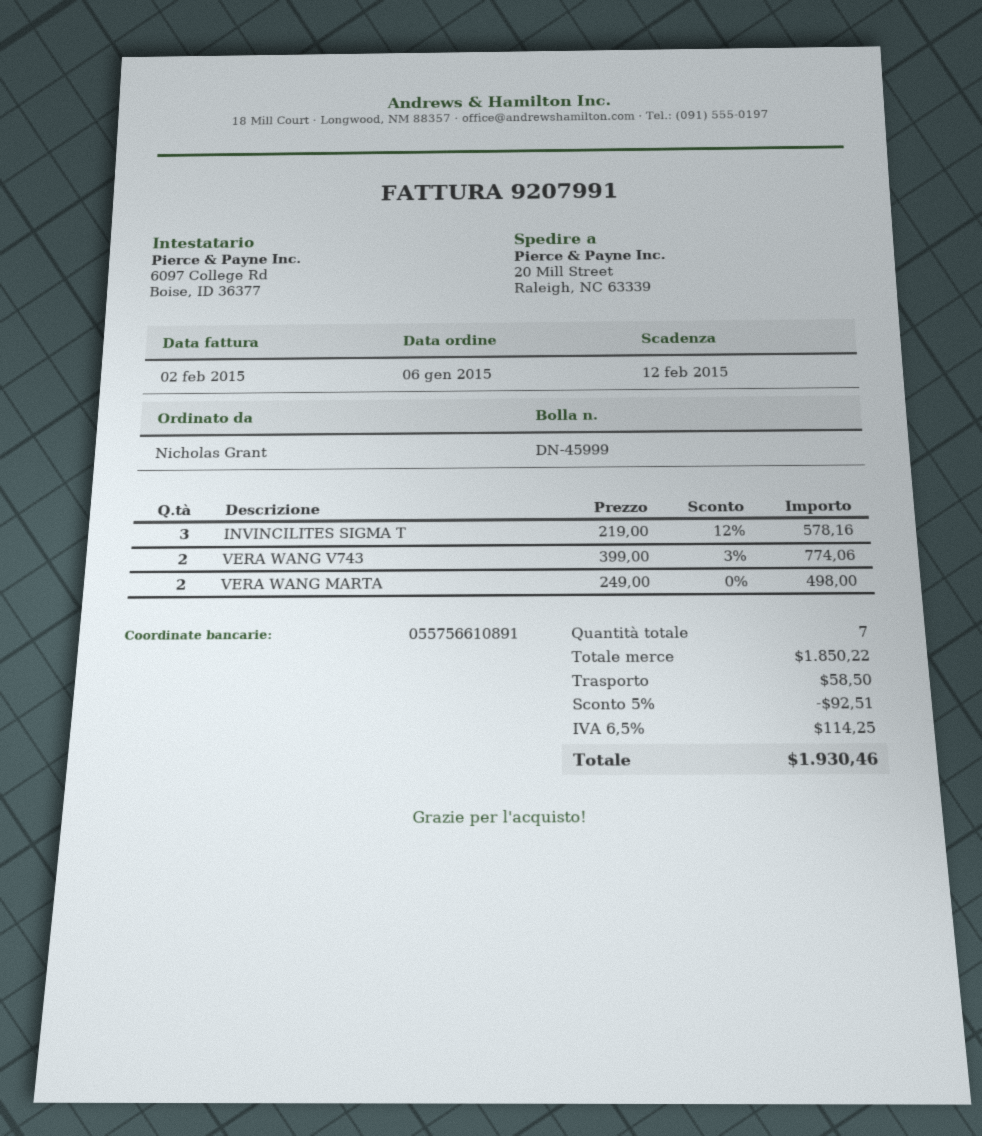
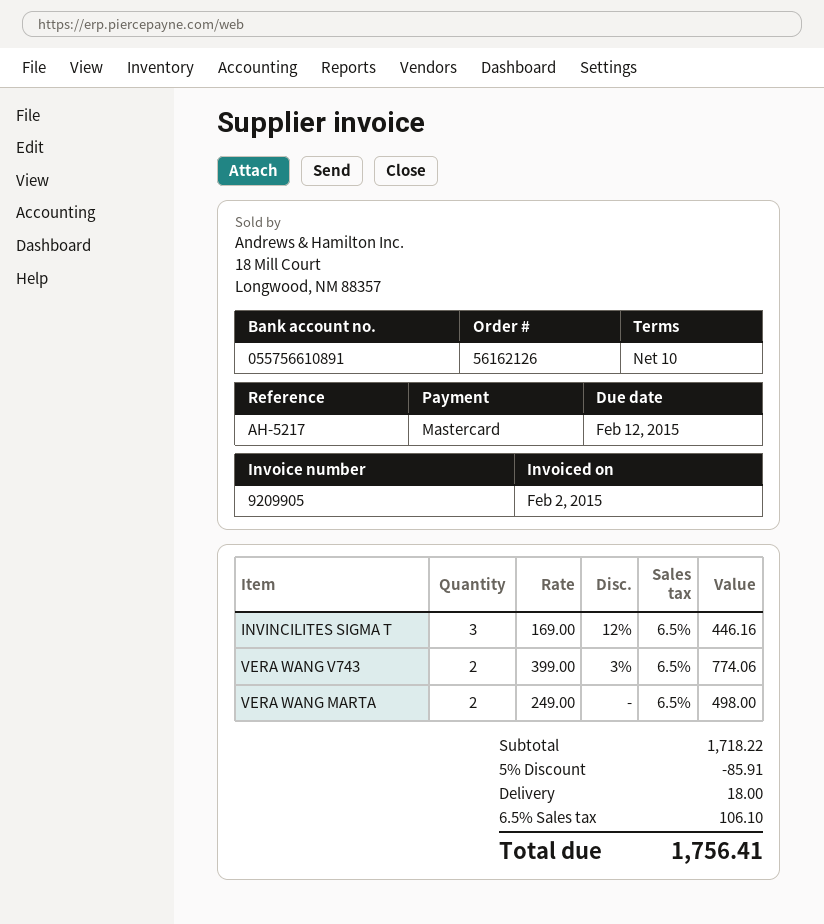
invoice number: 9207991 -> 9209905
INVINCILITES SIGMA T: 3 x 219.00 - 12% = 578.16 -> 3 x 169.00 - 12% = 446.16
subtotal: 1850.22 -> 1718.22
discount: 5% = 92.51 -> 5% = 85.91
shipping: 58.50 -> 18.00
tax: 6.5% = 114.25 -> 6.5% = 106.10
total: 1930.46 -> 1756.41

